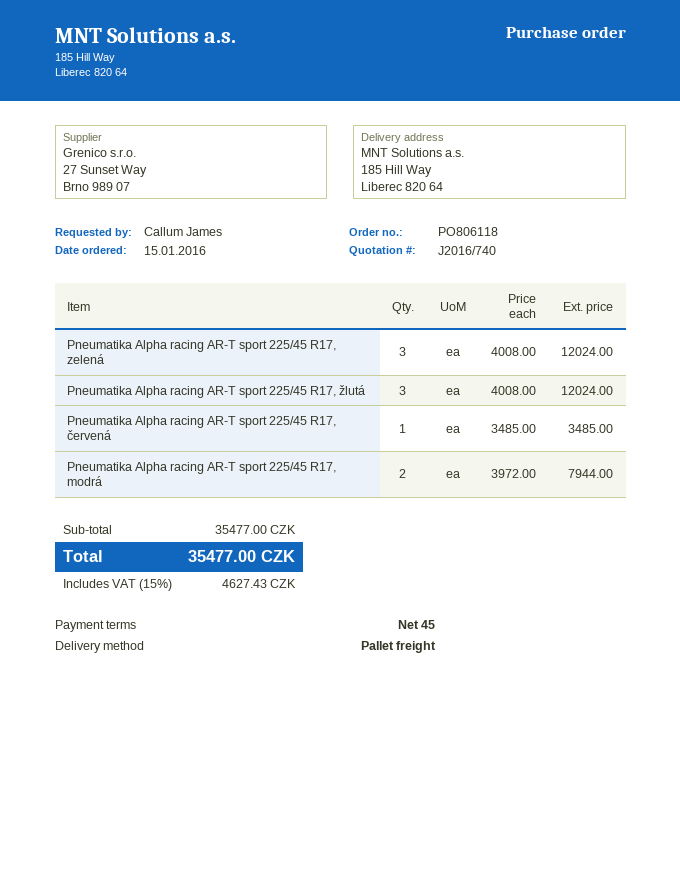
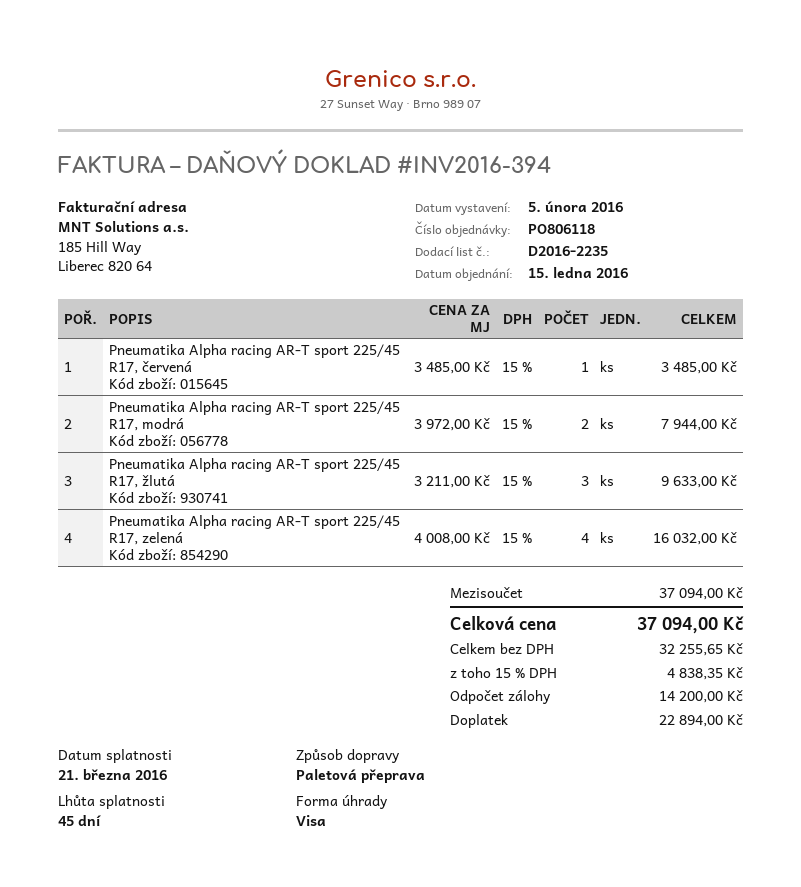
Pneumatika Alpha racing AR-T sport 225/45 R17, zelená: 3 x 4008.00 = 12024.00 -> 4 x 4008.00 = 16032.00
Pneumatika Alpha racing AR-T sport 225/45 R17, žlutá: 3 x 4008.00 = 12024.00 -> 3 x 3211.00 = 9633.00
subtotal: 35477.00 -> 37094.00
tax: 15% = 4627.43 -> 15% = 4838.35
total: 35477.00 -> 37094.00

